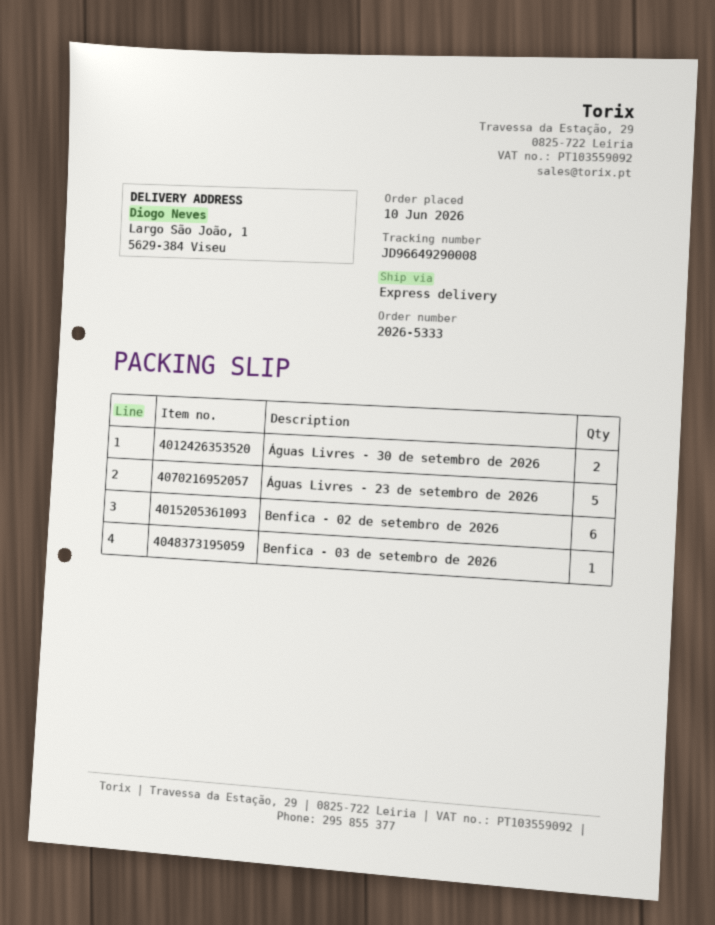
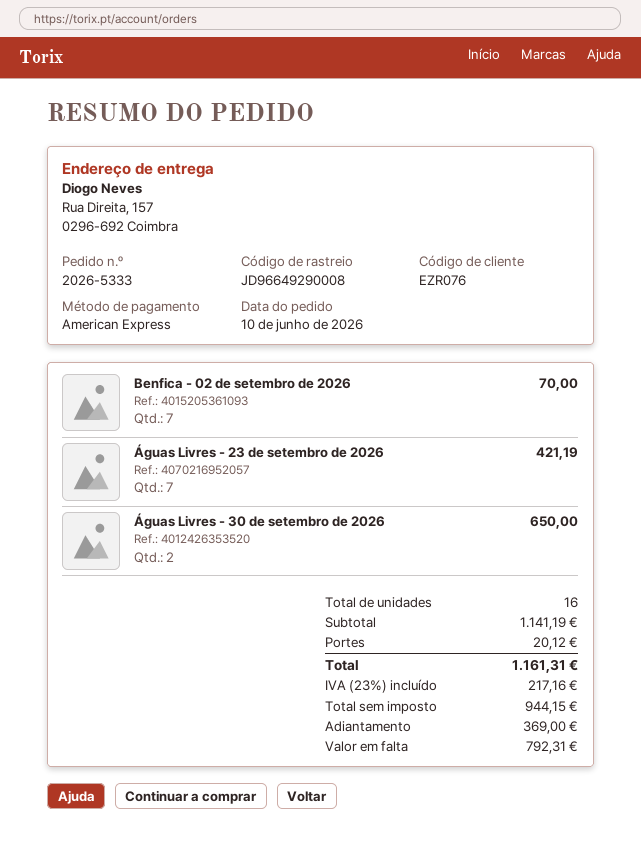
ship to: Largo São João, 1, 5629-384 Viseu -> Rua Direita, 157, 0296-692 Coimbra
Águas Livres - 23 de setembro de 2026: 5 -> 7
Benfica - 02 de setembro de 2026: 6 -> 7
Benfica - 03 de setembro de 2026: 1 -> none

